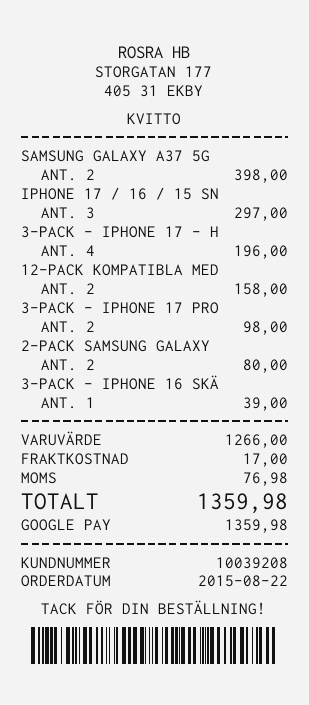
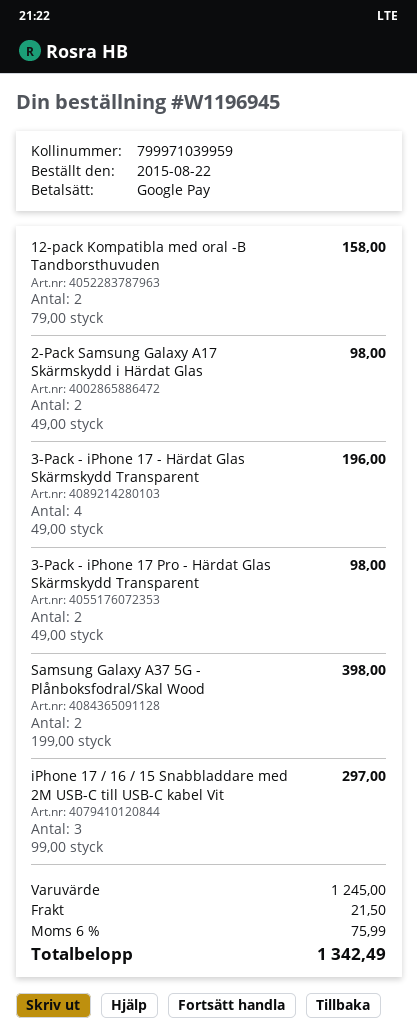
2-PACK SAMSUNG GALAXY: 2 for 80.00 -> 2 for 98.00
3-PACK - IPHONE 16 SKÄ: 1 for 39.00 -> none
subtotal: 1266.00 -> 1245.00
shipping: 17.00 -> 21.50
tax: 76.98 -> 75.99
total: 1359.98 -> 1342.49

